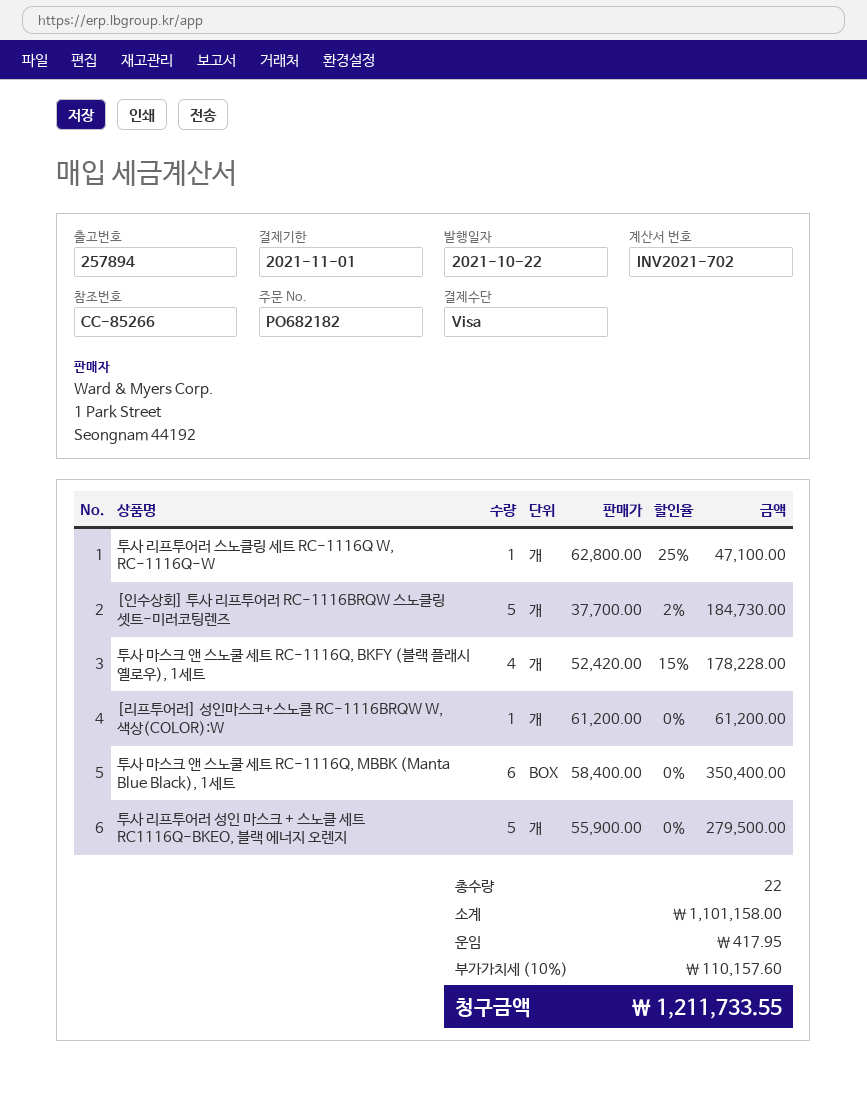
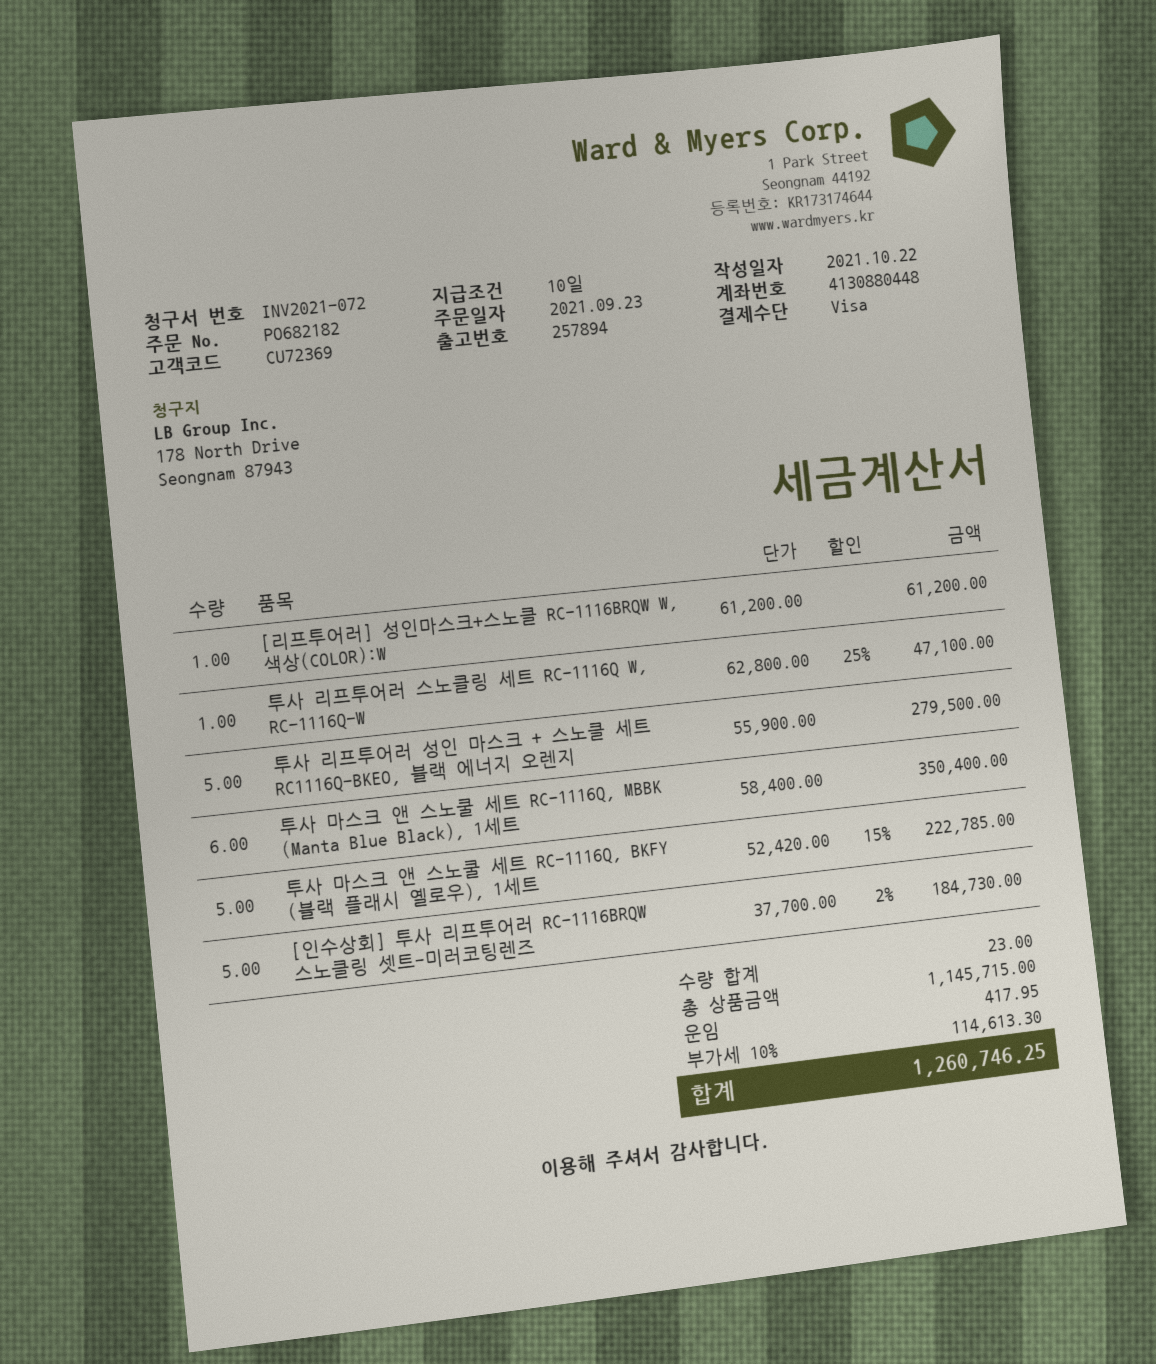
invoice number: INV2021-702 -> INV2021-072
투사 마스크 앤 스노쿨 세트 RC-1116Q, BKFY (블랙 플래시 옐로우), 1세트: 4 x 52420.00 - 15% = 178228.00 -> 5 x 52420.00 - 15% = 222785.00
total quantity: 22 -> 23
subtotal: 1101158.00 -> 1145715.00
tax: 10% = 110157.60 -> 10% = 114613.30
total: 1211733.55 -> 1260746.25

